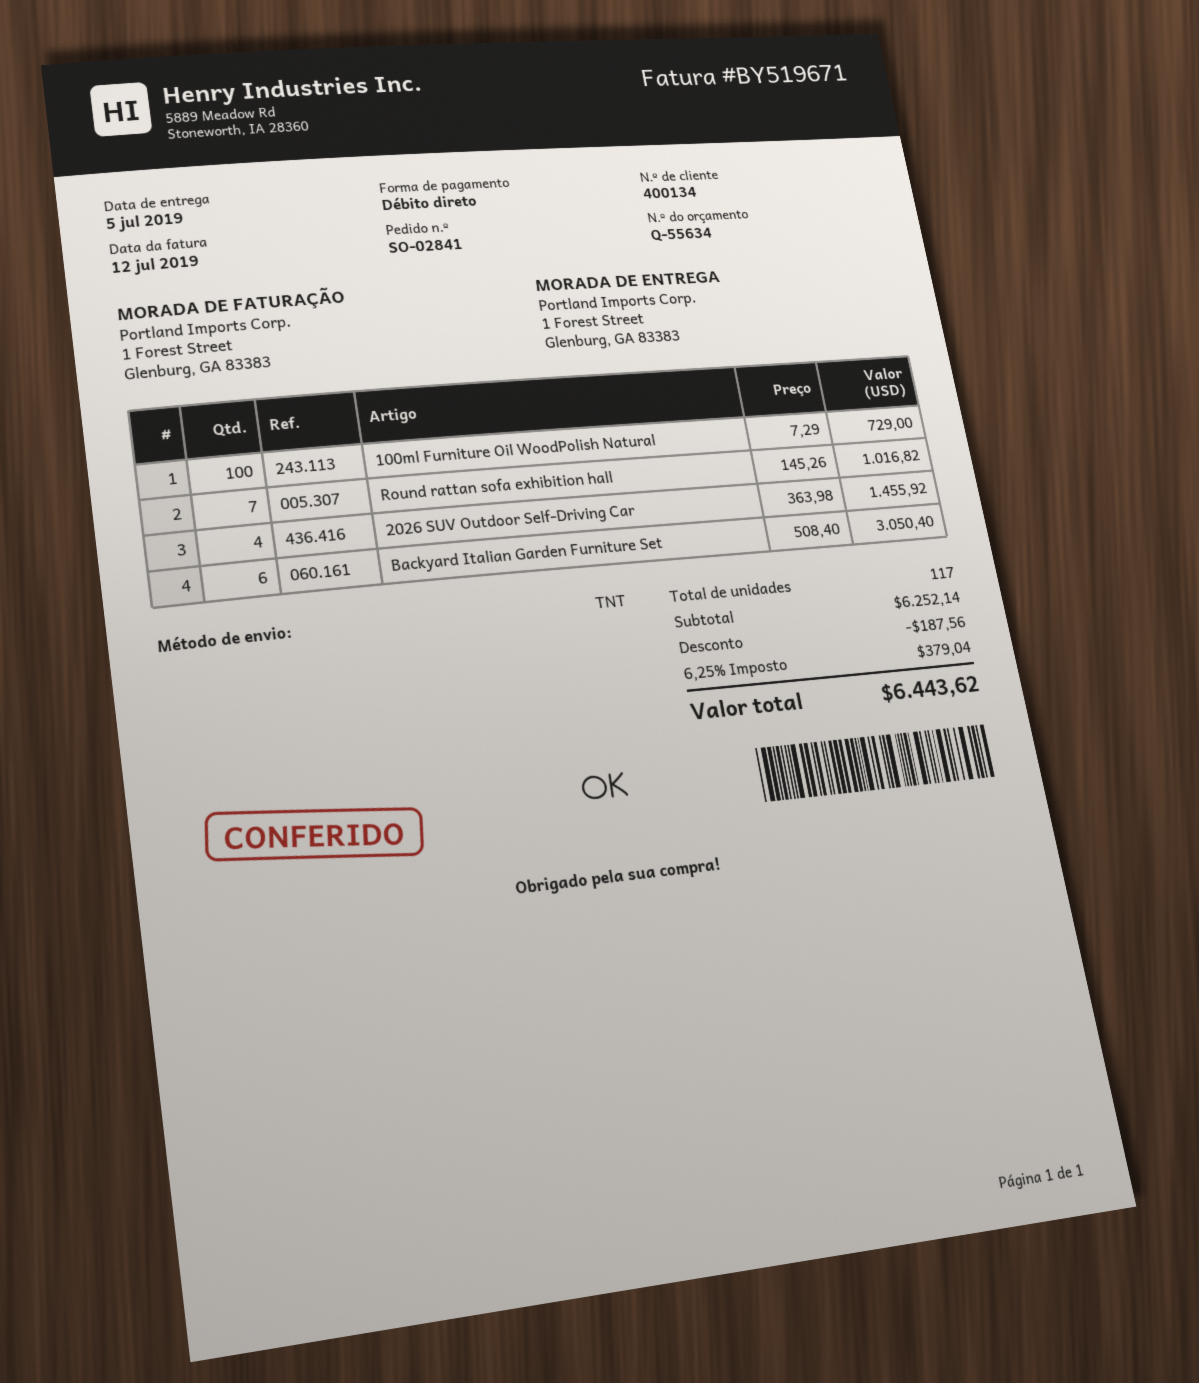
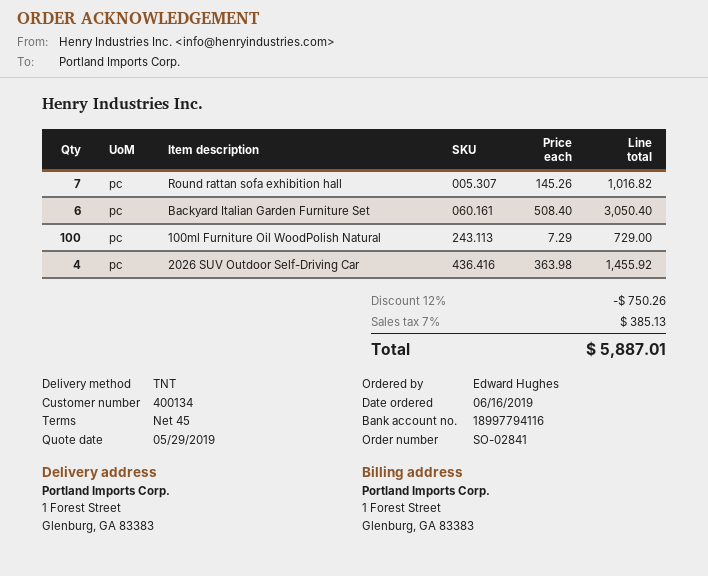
discount: 187.56 -> 750.26
tax: 6.25% = 379.04 -> 7% = 385.13
total: 6443.62 -> 5887.01

